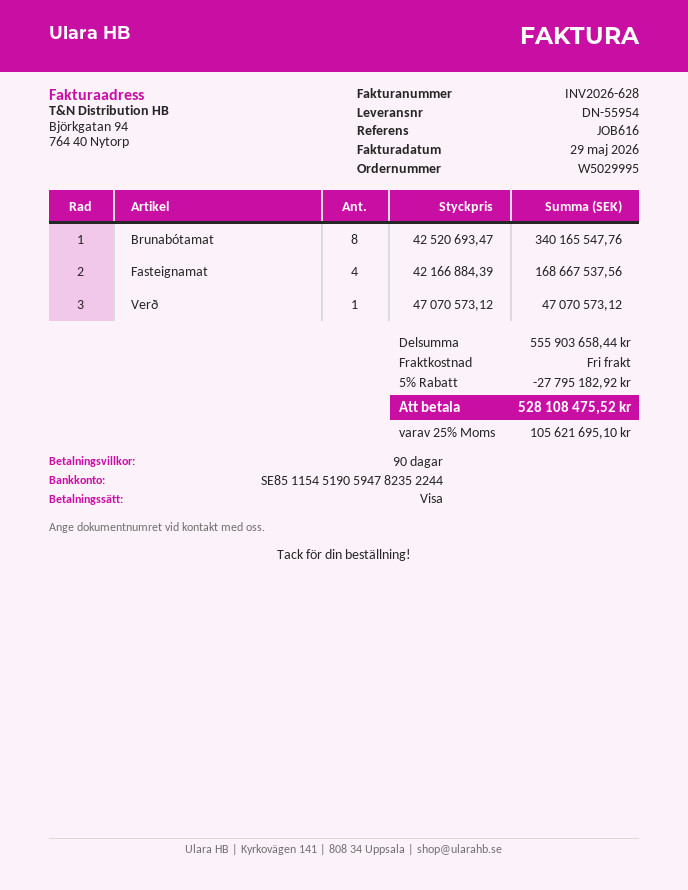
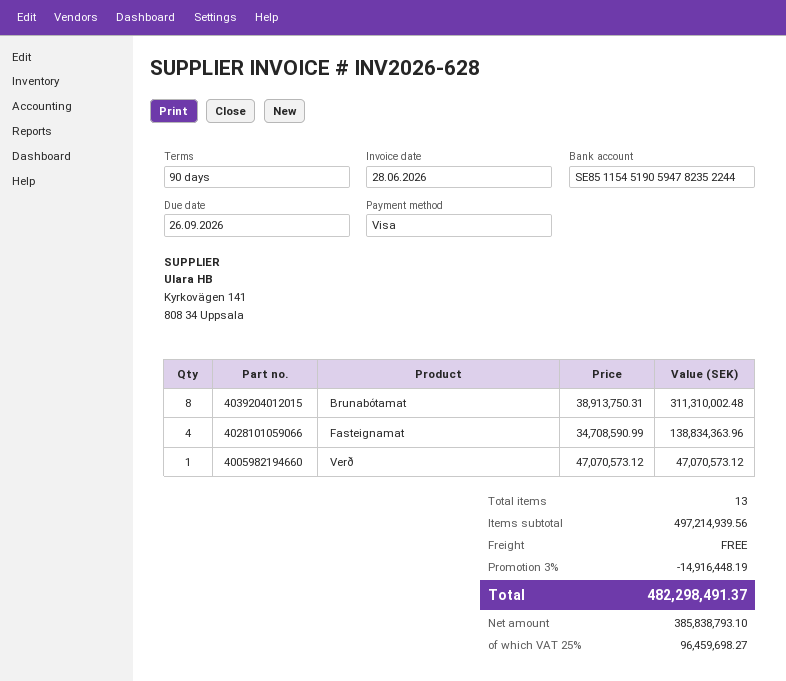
invoice date: 2026-05-29 -> 2026-06-28
Brunabótamat: 8 x 42520693.47 = 340165547.76 -> 8 x 38913750.31 = 311310002.48
Fasteignamat: 4 x 42166884.39 = 168667537.56 -> 4 x 34708590.99 = 138834363.96
subtotal: 555903658.44 -> 497214939.56
discount: 5% = 27795182.92 -> 3% = 14916448.19
tax: 25% = 105621695.10 -> 25% = 96459698.27
total: 528108475.52 -> 482298491.37

